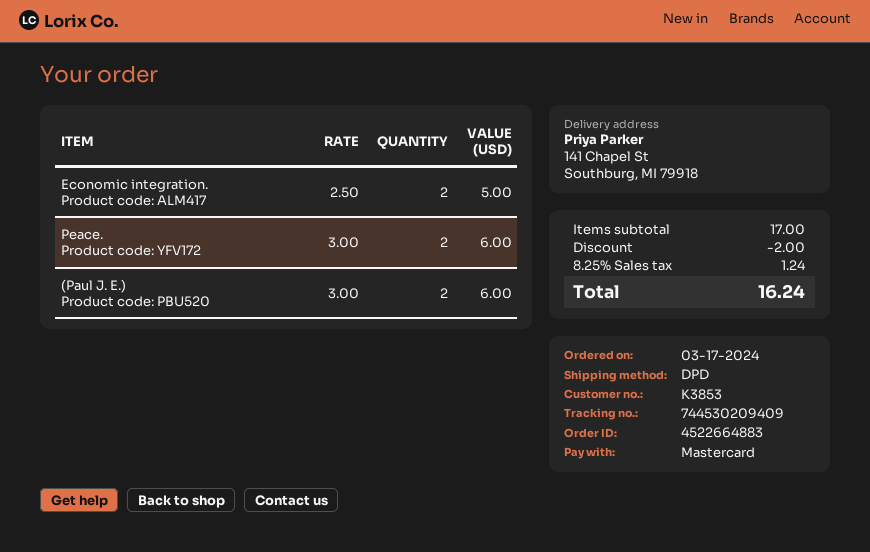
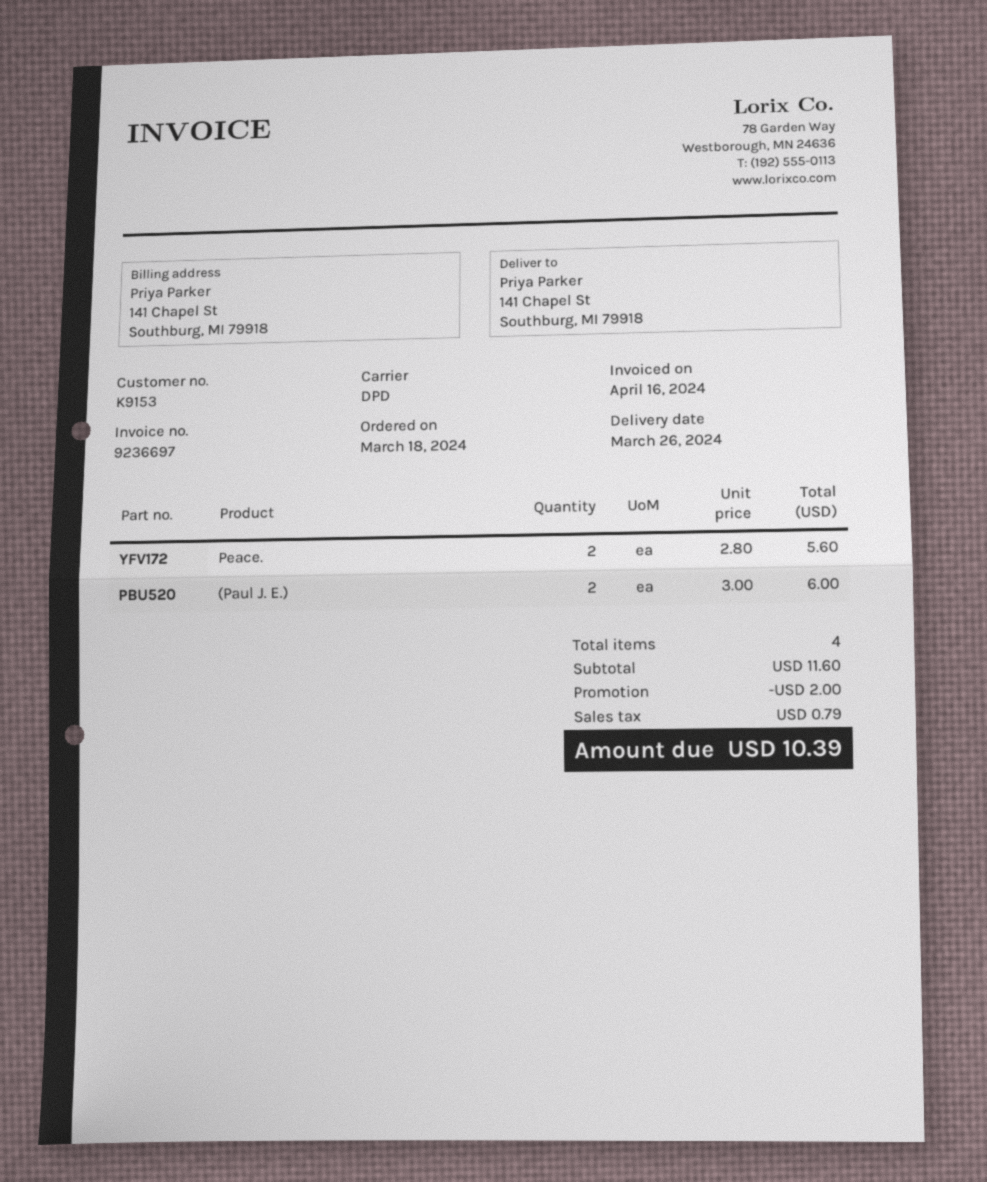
order date: 2024-03-17 -> 2024-03-18
customer number: K3853 -> K9153
Economic integration.: 2 x 2.50 = 5.00 -> none
Peace.: 2 x 3.00 = 6.00 -> 2 x 2.80 = 5.60
subtotal: 17.00 -> 11.60
tax: 1.24 -> 0.79
total: 16.24 -> 10.39

